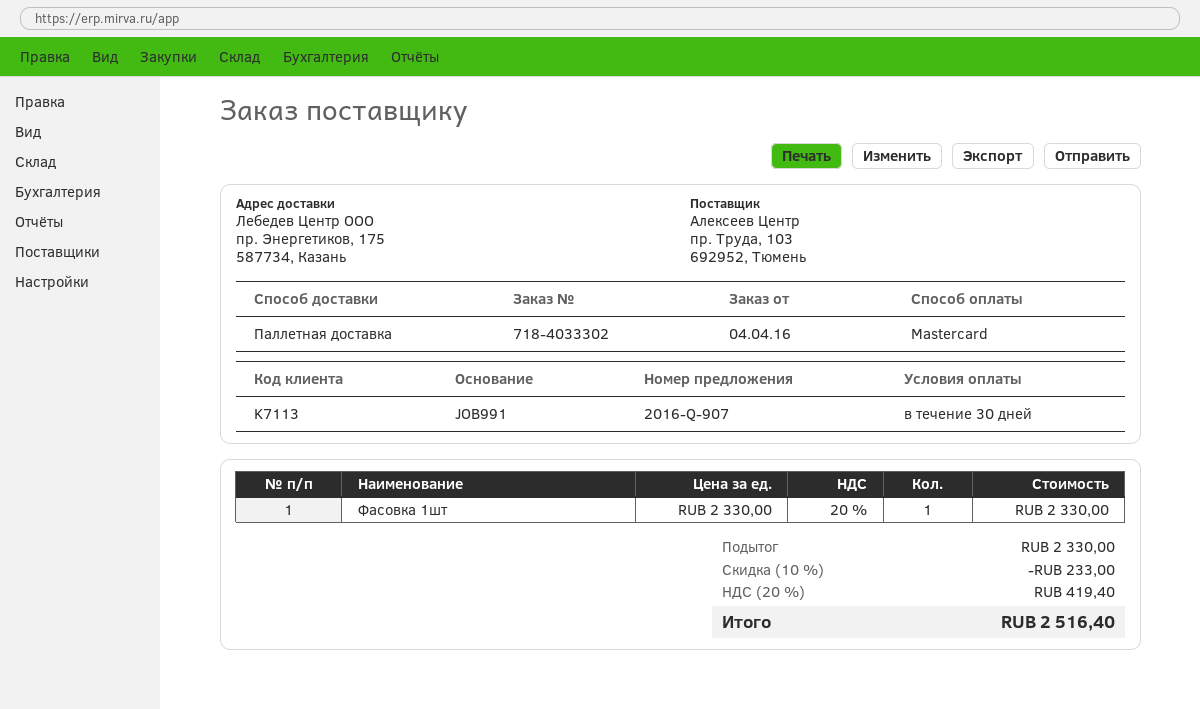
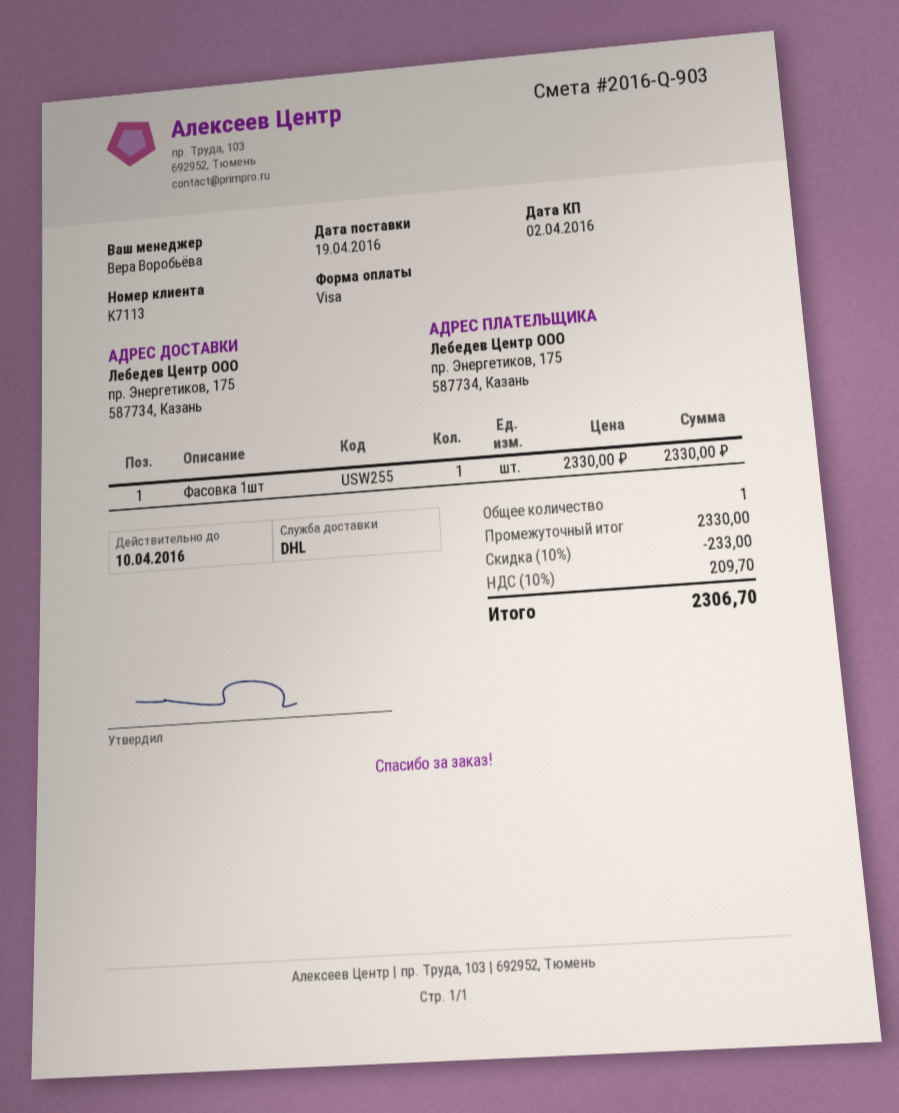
quote number: 2016-Q-907 -> 2016-Q-903
payment method: Mastercard -> Visa
shipping method: pallet freight -> DHL
tax: 20% = 419.40 -> 10% = 209.70
total: 2516.40 -> 2306.70

